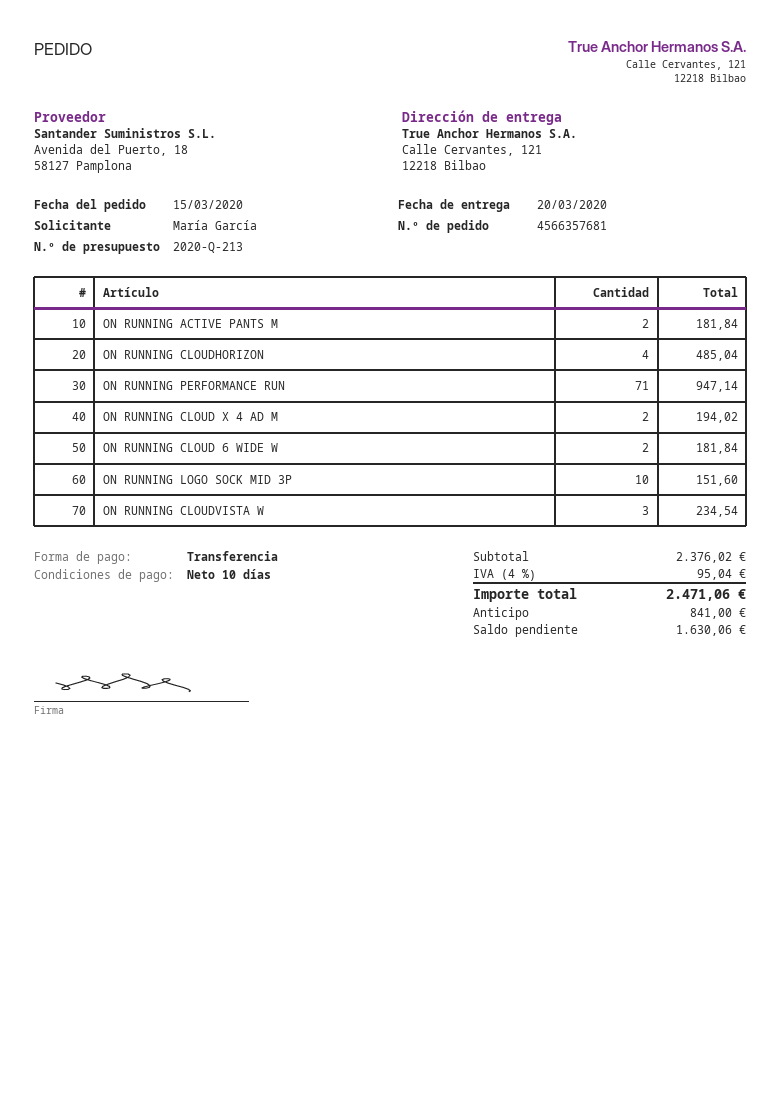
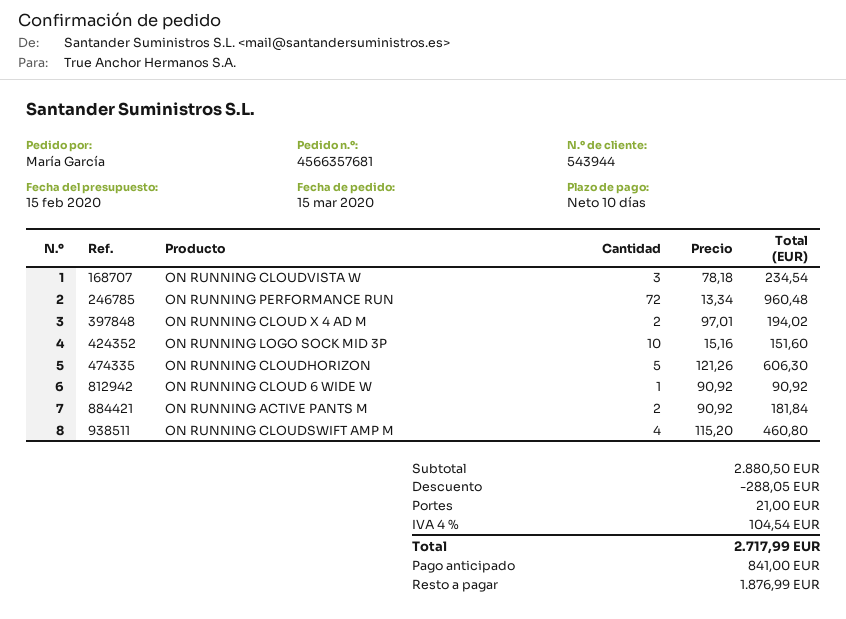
ON RUNNING CLOUDHORIZON: 4 for 485.04 -> 5 for 606.30
ON RUNNING PERFORMANCE RUN: 71 for 947.14 -> 72 for 960.48
ON RUNNING CLOUD 6 WIDE W: 2 for 181.84 -> 1 for 90.92
ON RUNNING CLOUDSWIFT AMP M: none -> 4 for 460.80
subtotal: 2376.02 -> 2880.50
discount: none -> 288.05
shipping: none -> 21.00
tax: 4% = 95.04 -> 4% = 104.54
total: 2471.06 -> 2717.99
balance: 1630.06 -> 1876.99

